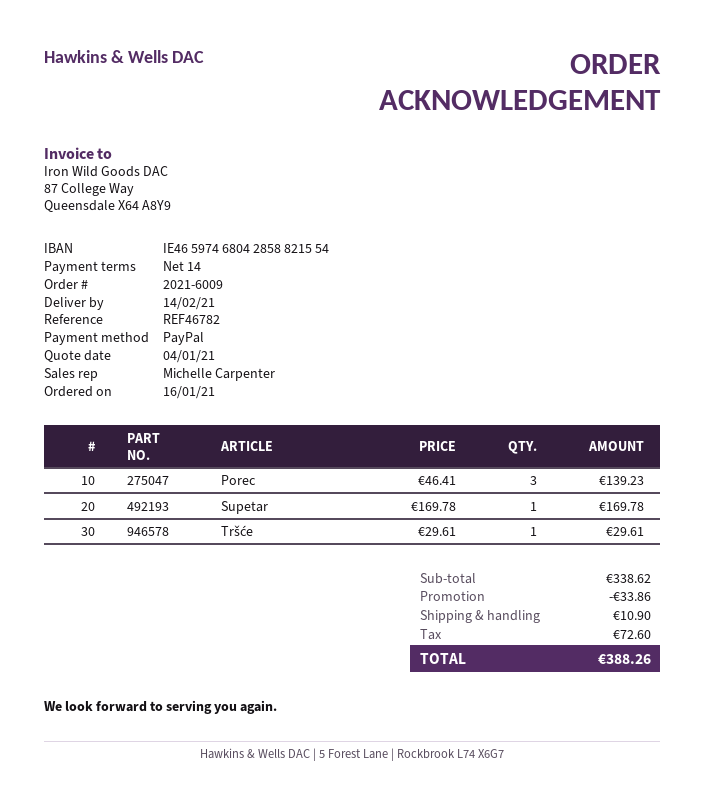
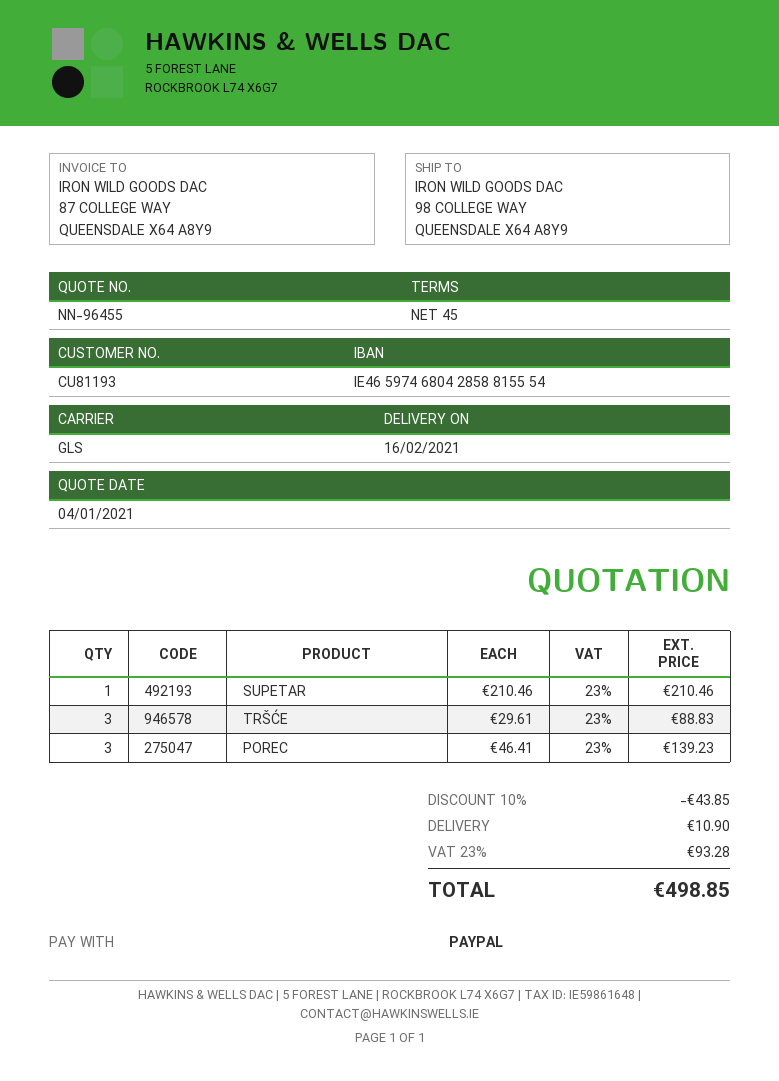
delivery date: 2021-02-14 -> 2021-02-16
payment terms: 14 days -> 45 days
bank account: IE46597468042858821554 -> IE46597468042858815554
Supetar: 1 x 169.78 = 169.78 -> 1 x 210.46 = 210.46
Tršće: 1 x 29.61 = 29.61 -> 3 x 29.61 = 88.83
discount: 33.86 -> 43.85
tax: 72.60 -> 93.28
total: 388.26 -> 498.85

